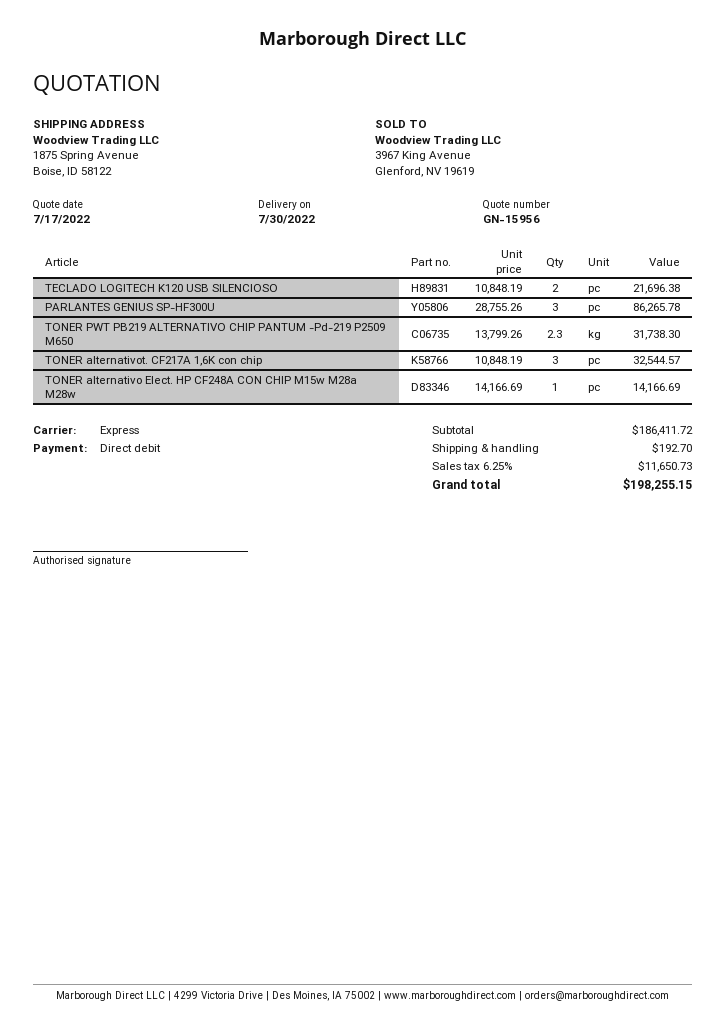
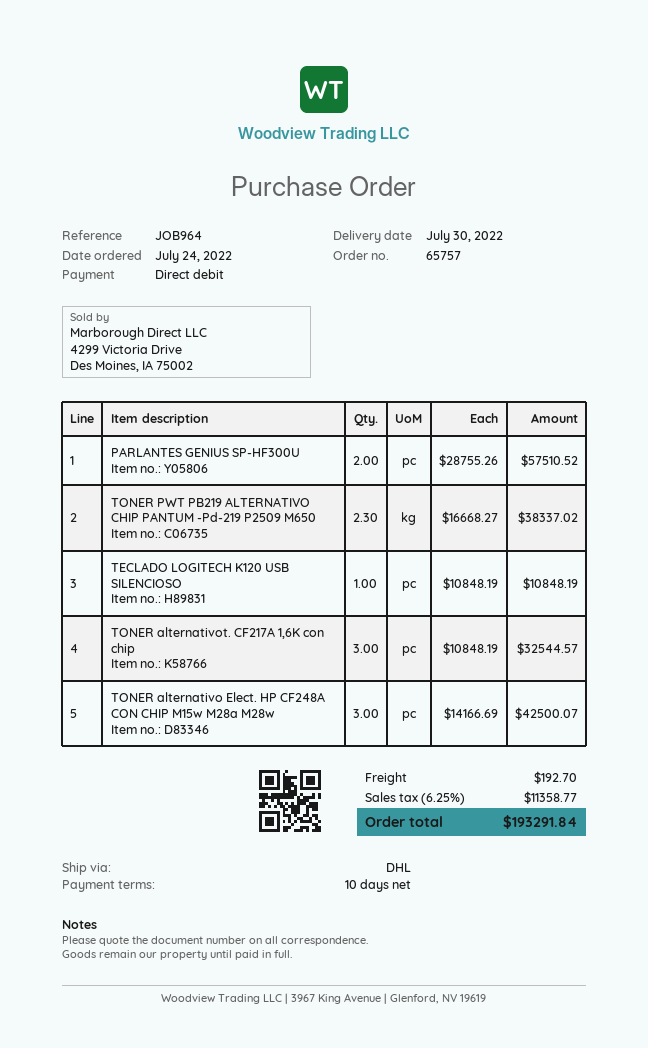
shipping method: express -> DHL
TECLADO LOGITECH K120 USB SILENCIOSO: 2 x 10848.19 = 21696.38 -> 1 x 10848.19 = 10848.19
PARLANTES GENIUS SP-HF300U: 3 x 28755.26 = 86265.78 -> 2 x 28755.26 = 57510.52
TONER PWT PB219 ALTERNATIVO CHIP PANTUM -Pd-219 P2509 M650: 2.3 x 13799.26 = 31738.30 -> 2.3 x 16668.27 = 38337.02
TONER alternativo Elect. HP CF248A CON CHIP M15w M28a M28w: 1 x 14166.69 = 14166.69 -> 3 x 14166.69 = 42500.07
tax: 6.25% = 11650.73 -> 6.25% = 11358.77
total: 198255.15 -> 193291.84

